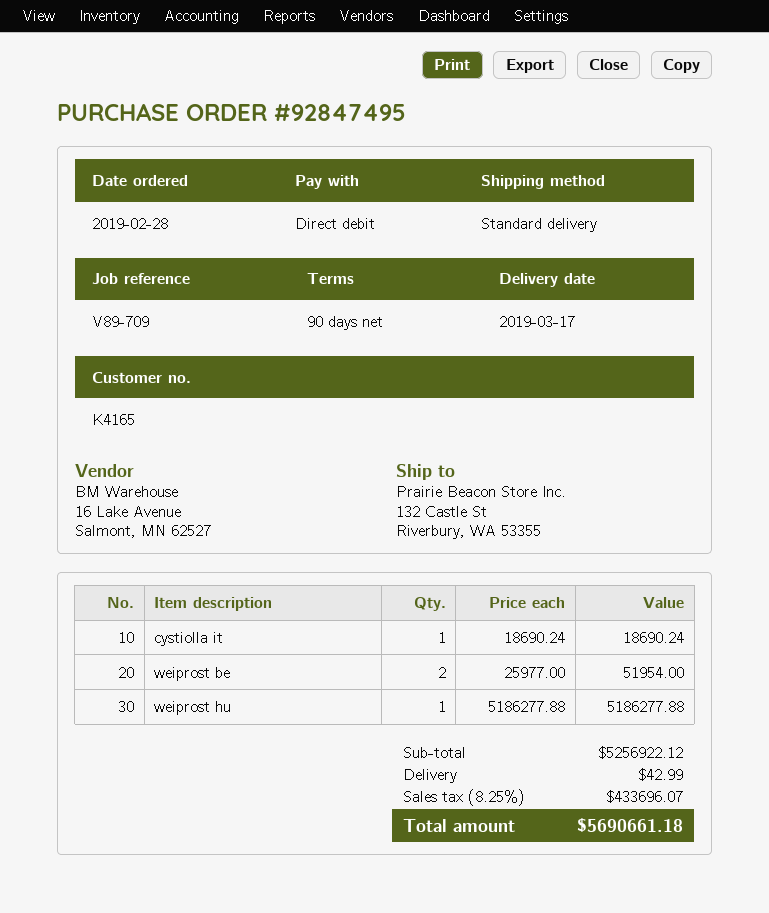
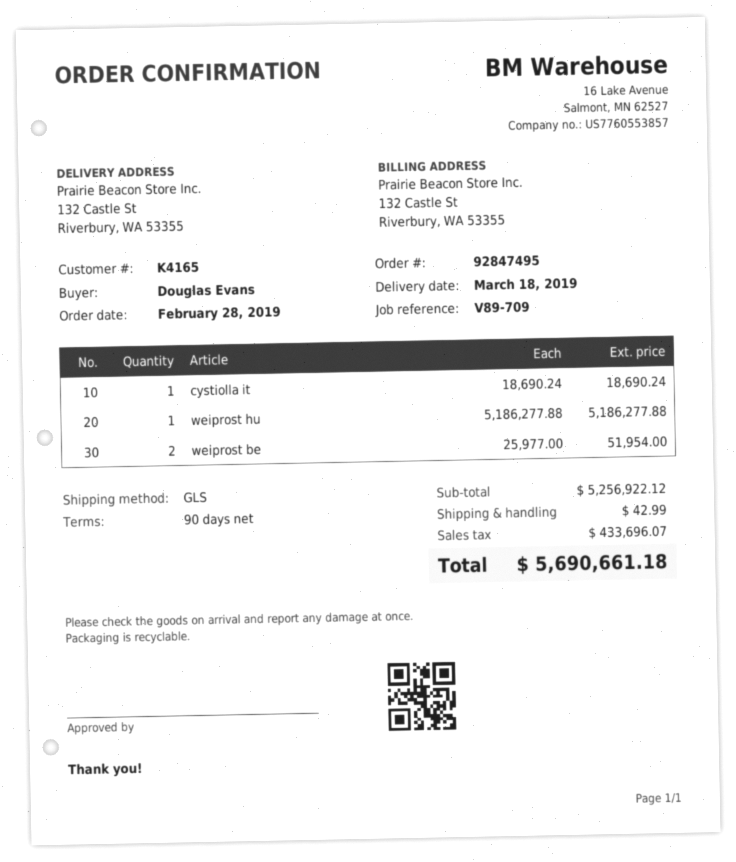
delivery date: 2019-03-17 -> 2019-03-18
shipping method: standard -> GLS

